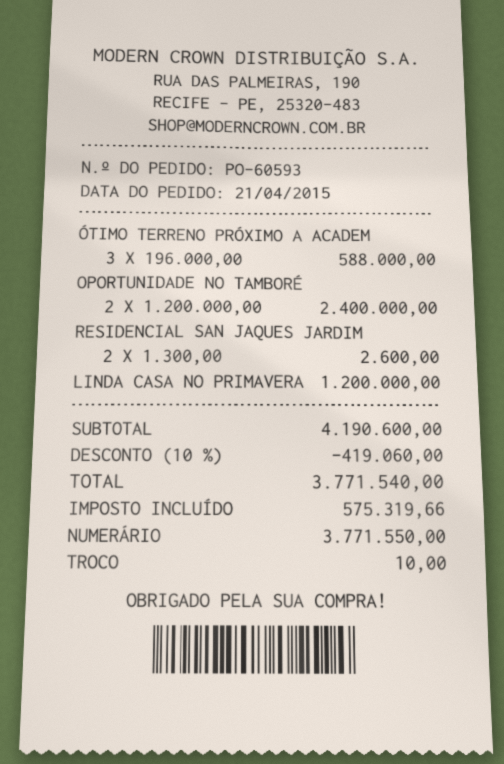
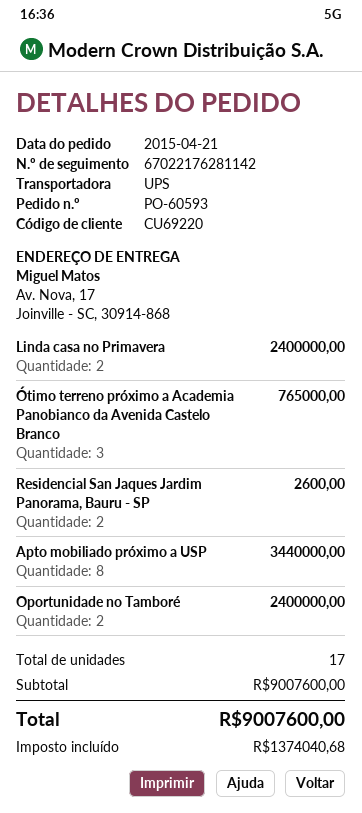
ÓTIMO TERRENO PRÓXIMO A ACADEM: 3 for 588000.00 -> 3 for 765000.00
LINDA CASA NO PRIMAVERA: 1 for 1200000.00 -> 2 for 2400000.00
Apto mobiliado próximo a USP: none -> 8 for 3440000.00
subtotal: 4190600.00 -> 9007600.00
discount: 10% = 419060.00 -> none
tax: 575319.66 -> 1374040.68
total: 3771540.00 -> 9007600.00

